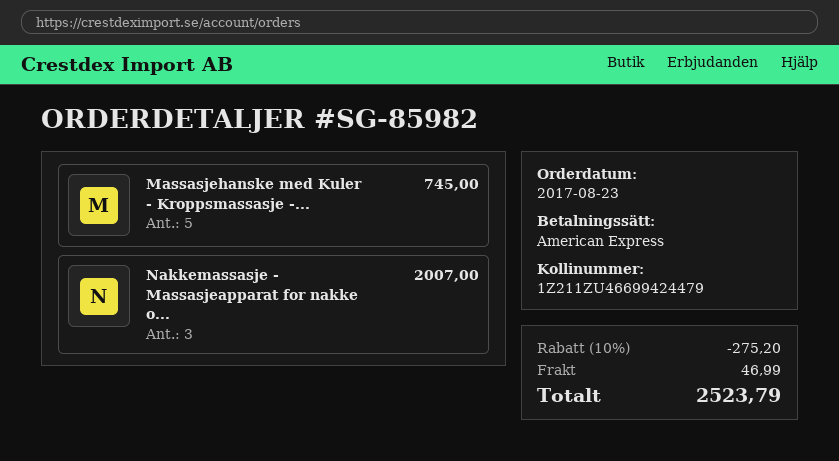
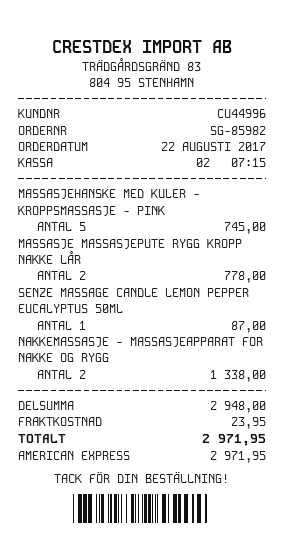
order date: 2017-08-23 -> 2017-08-22
Nakkemassasje - Massasjeapparat for nakke o...: 3 for 2007.00 -> 2 for 1338.00
MASSASJE MASSASJEPUTE RYGG KROPP NAKKE LÅR: none -> 2 for 778.00
SENZE MASSAGE CANDLE LEMON PEPPER EUCALYPTUS 50ML: none -> 1 for 87.00
discount: 10% = 275.20 -> none
shipping: 46.99 -> 23.95
total: 2523.79 -> 2971.95

